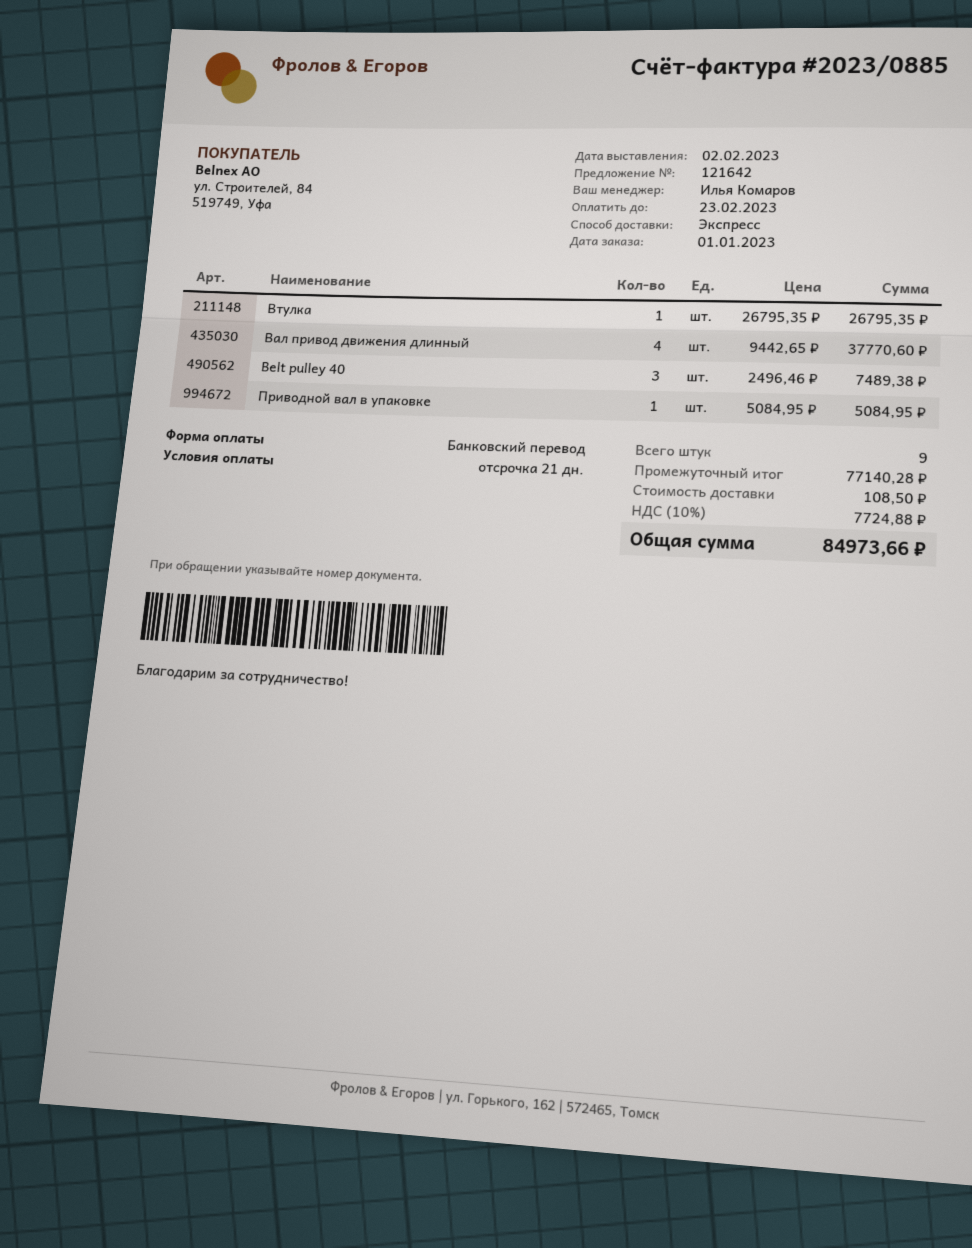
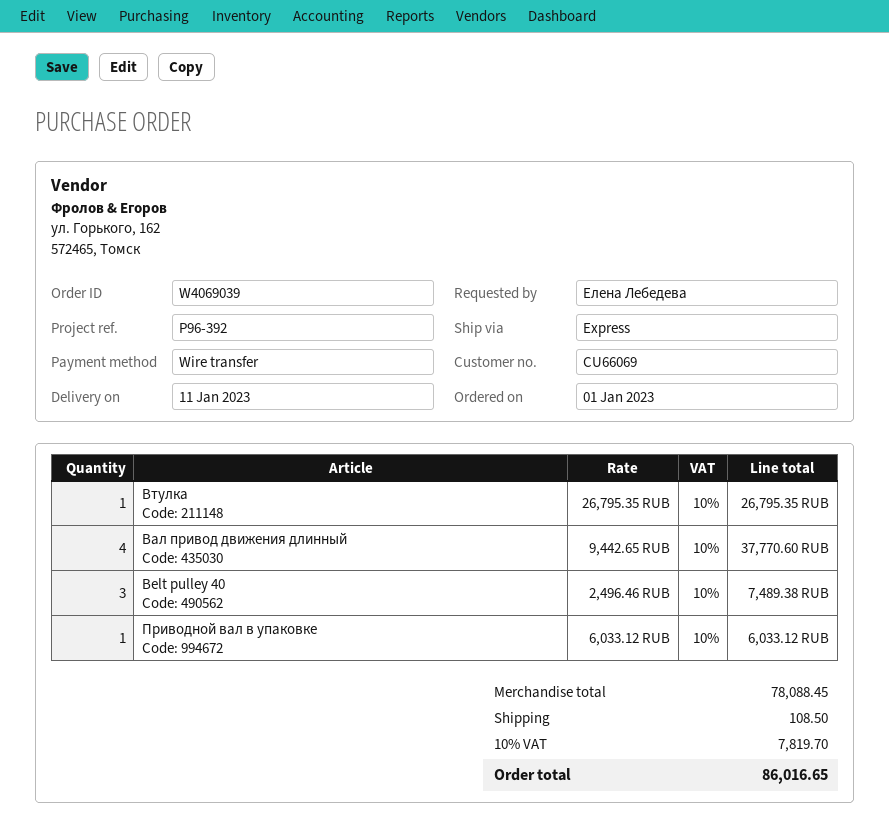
Приводной вал в упаковке: 1 x 5084.95 = 5084.95 -> 1 x 6033.12 = 6033.12
subtotal: 77140.28 -> 78088.45
tax: 10% = 7724.88 -> 10% = 7819.70
total: 84973.66 -> 86016.65

